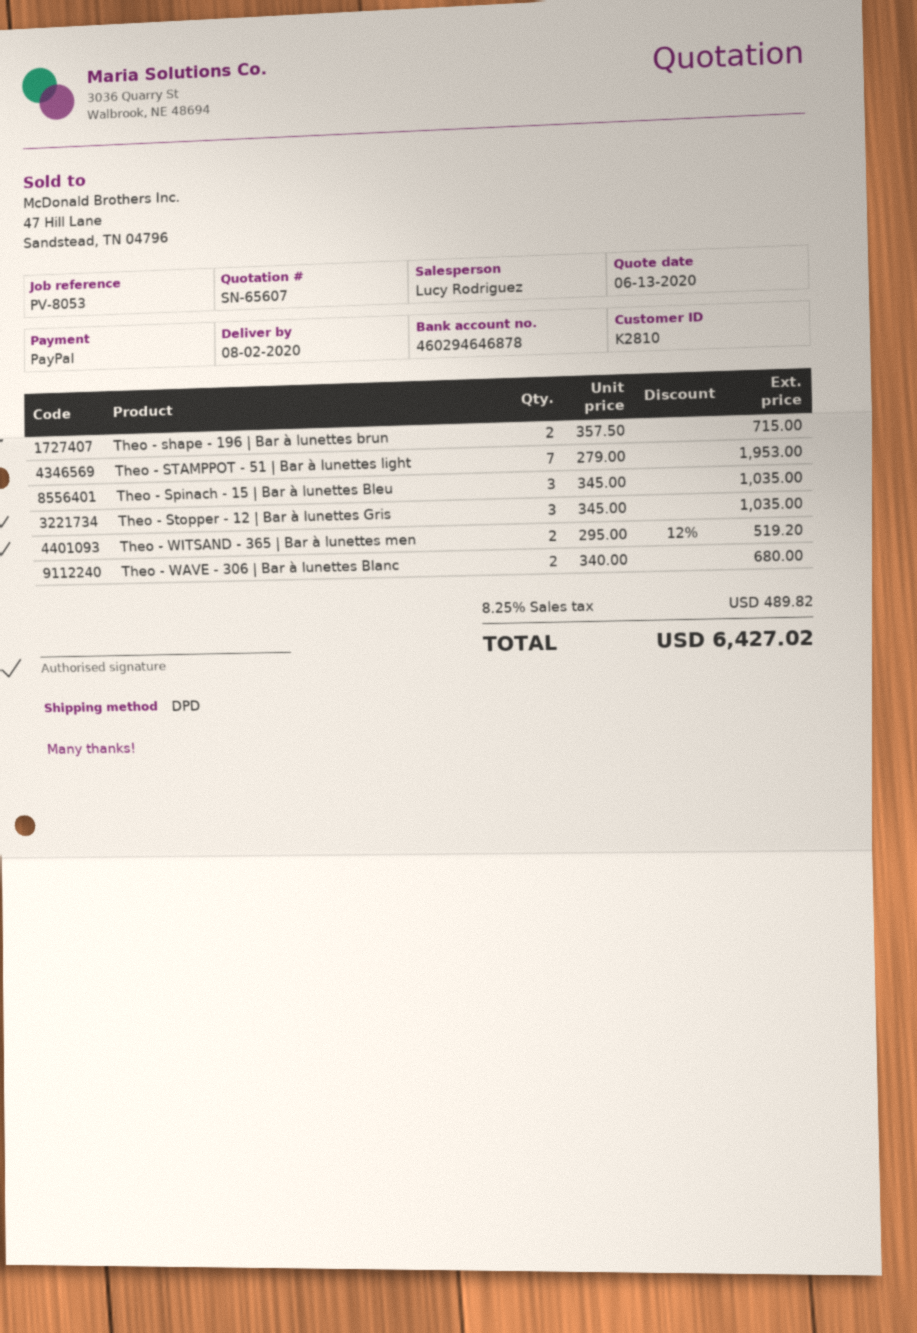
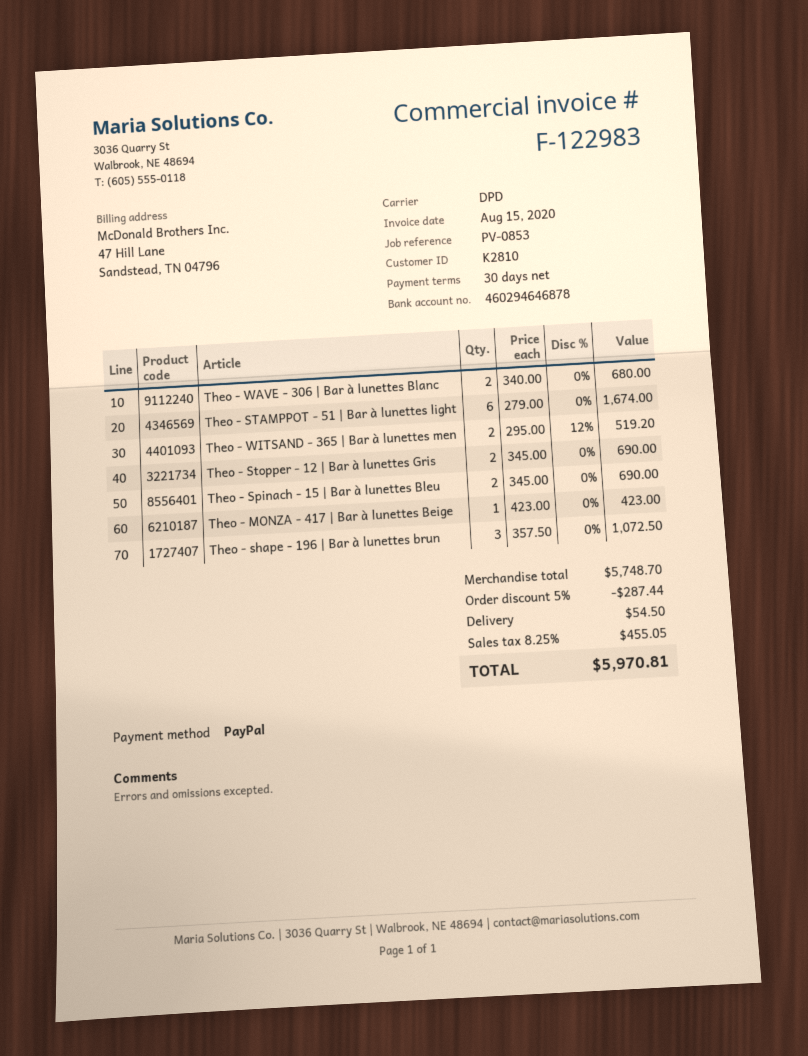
reference: PV-8053 -> PV-0853
Theo - shape - 196 | Bar à lunettes brun: 2 x 357.50 = 715.00 -> 3 x 357.50 = 1072.50
Theo - STAMPPOT - 51 | Bar à lunettes light: 7 x 279.00 = 1953.00 -> 6 x 279.00 = 1674.00
Theo - Spinach - 15 | Bar à lunettes Bleu: 3 x 345.00 = 1035.00 -> 2 x 345.00 = 690.00
Theo - Stopper - 12 | Bar à lunettes Gris: 3 x 345.00 = 1035.00 -> 2 x 345.00 = 690.00
Theo - MONZA - 417 | Bar à lunettes Beige: none -> 1 x 423.00 = 423.00
discount: none -> 5% = 287.44
shipping: none -> 54.50
tax: 8.25% = 489.82 -> 8.25% = 455.05
total: 6427.02 -> 5970.81

